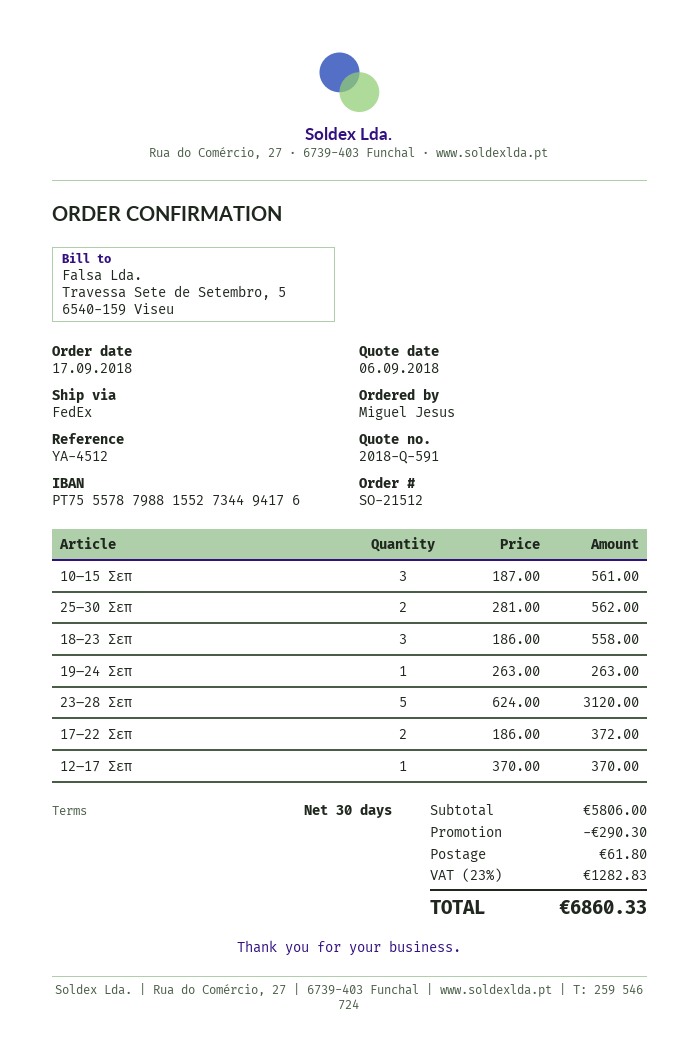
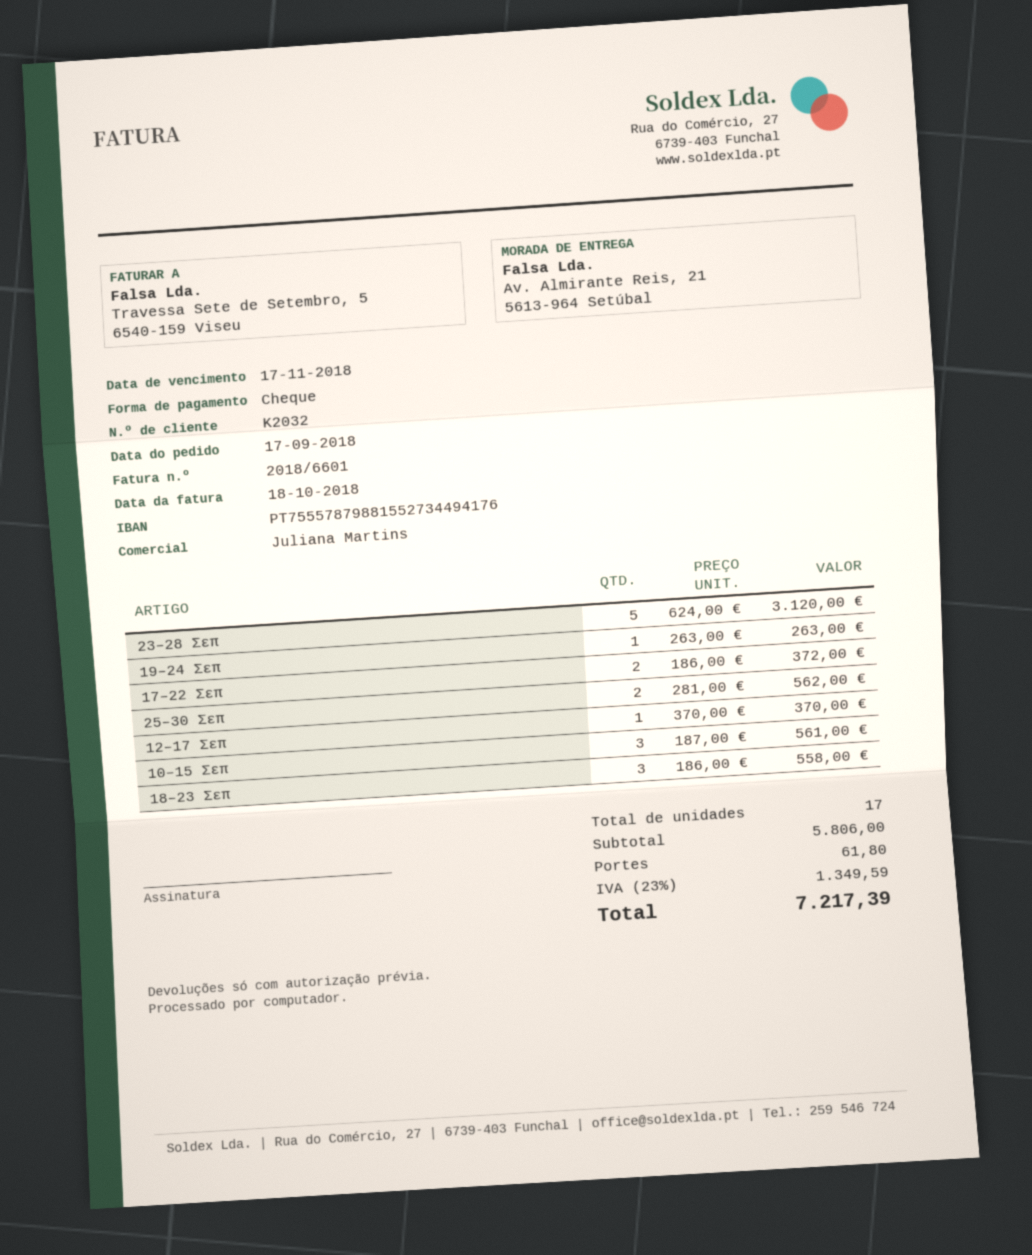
discount: 290.30 -> none
tax: 23% = 1282.83 -> 23% = 1349.59
total: 6860.33 -> 7217.39

